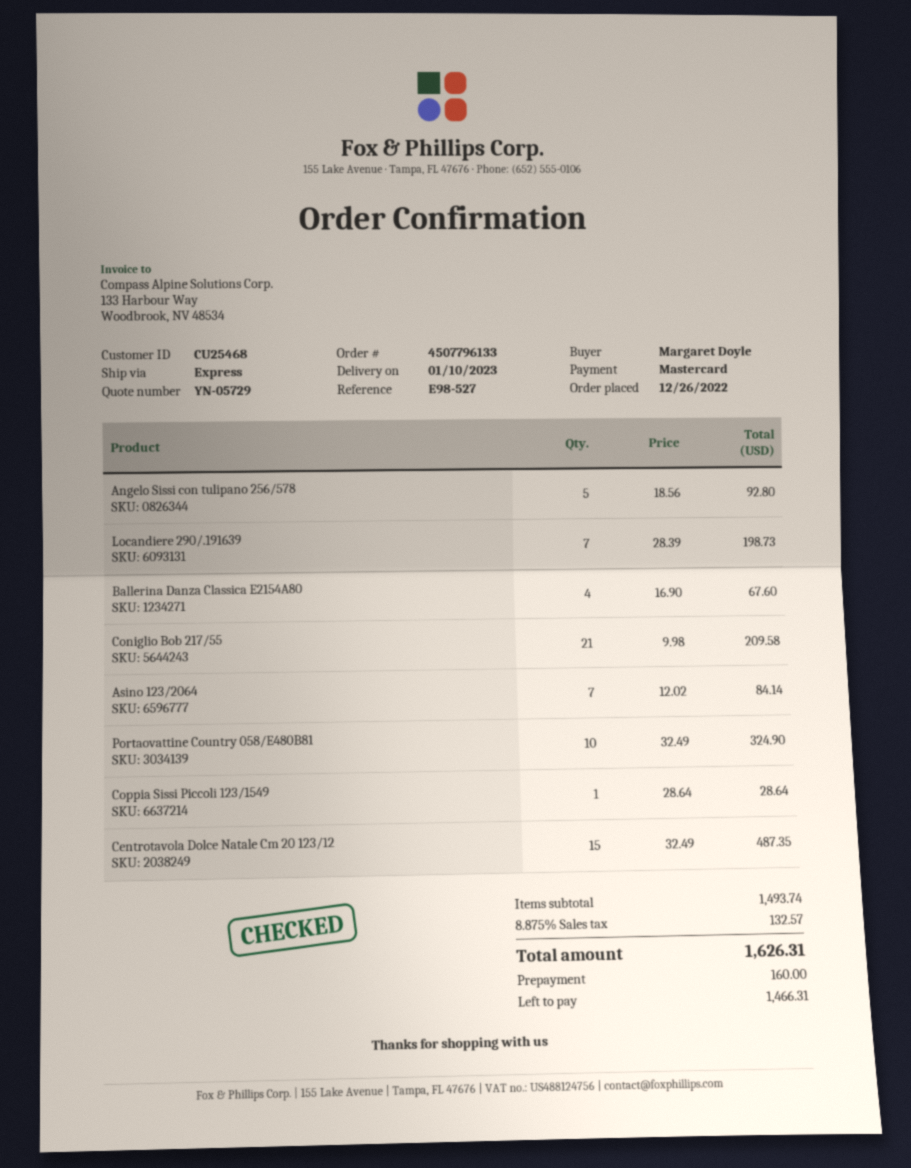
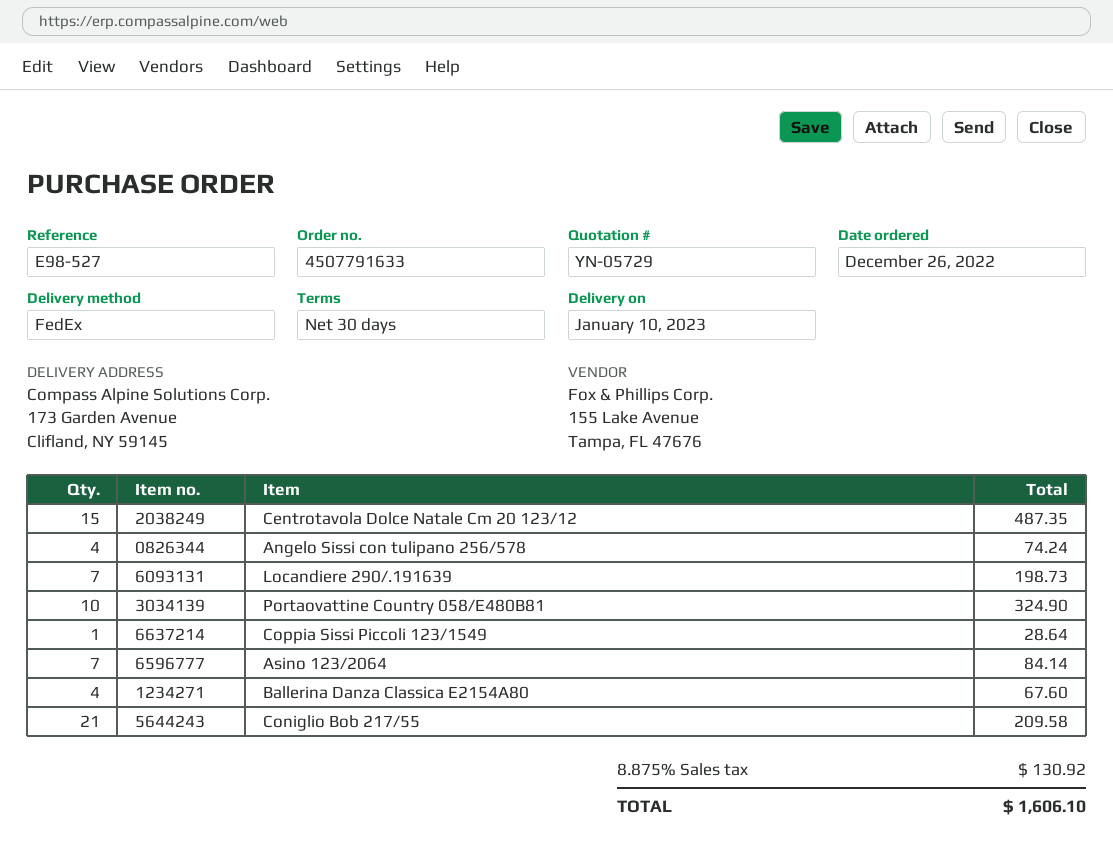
order number: 4507796133 -> 4507791633
shipping method: express -> FedEx
Angelo Sissi con tulipano 256/578: 5 for 92.80 -> 4 for 74.24
tax: 8.875% = 132.57 -> 8.875% = 130.92
total: 1626.31 -> 1606.10

